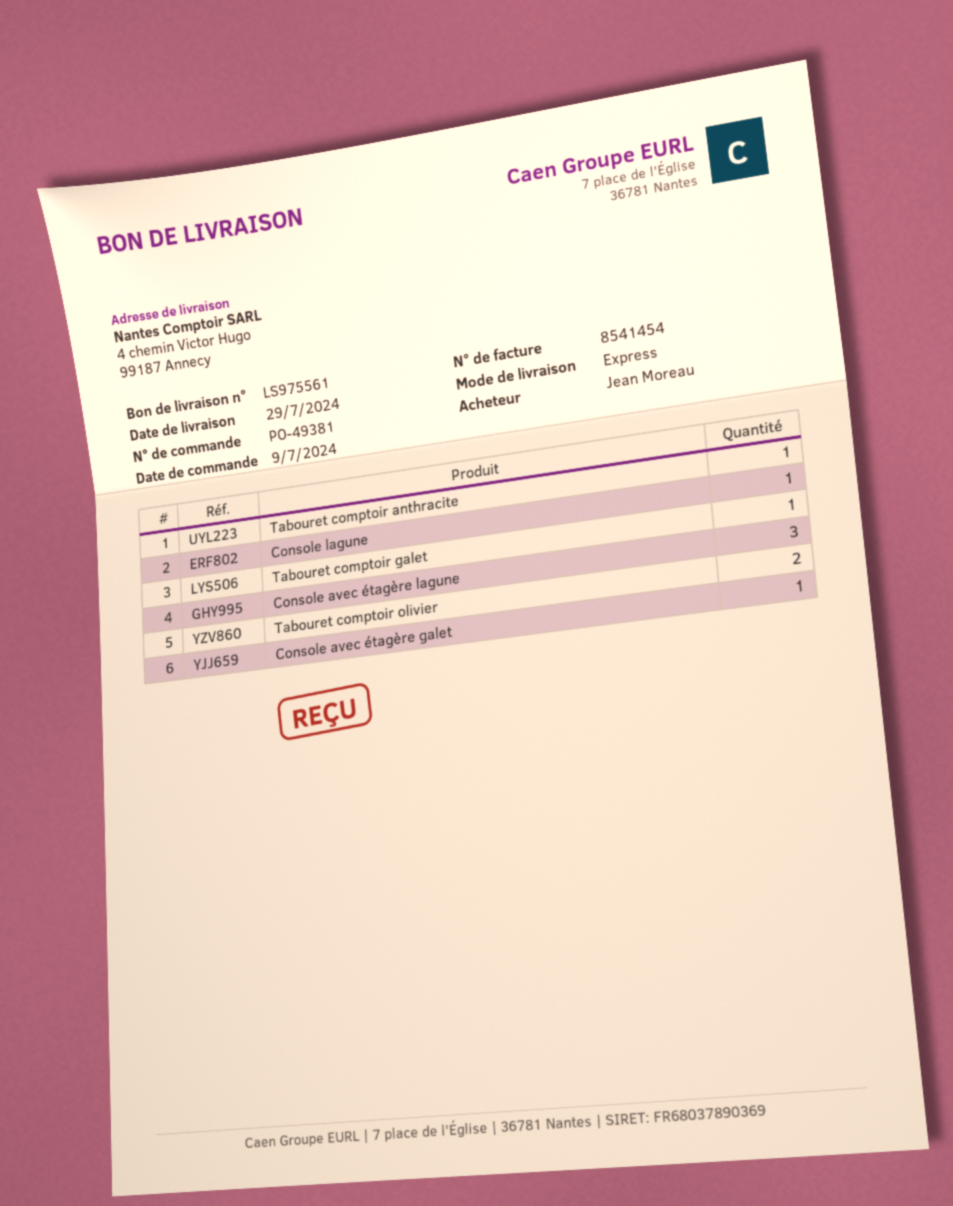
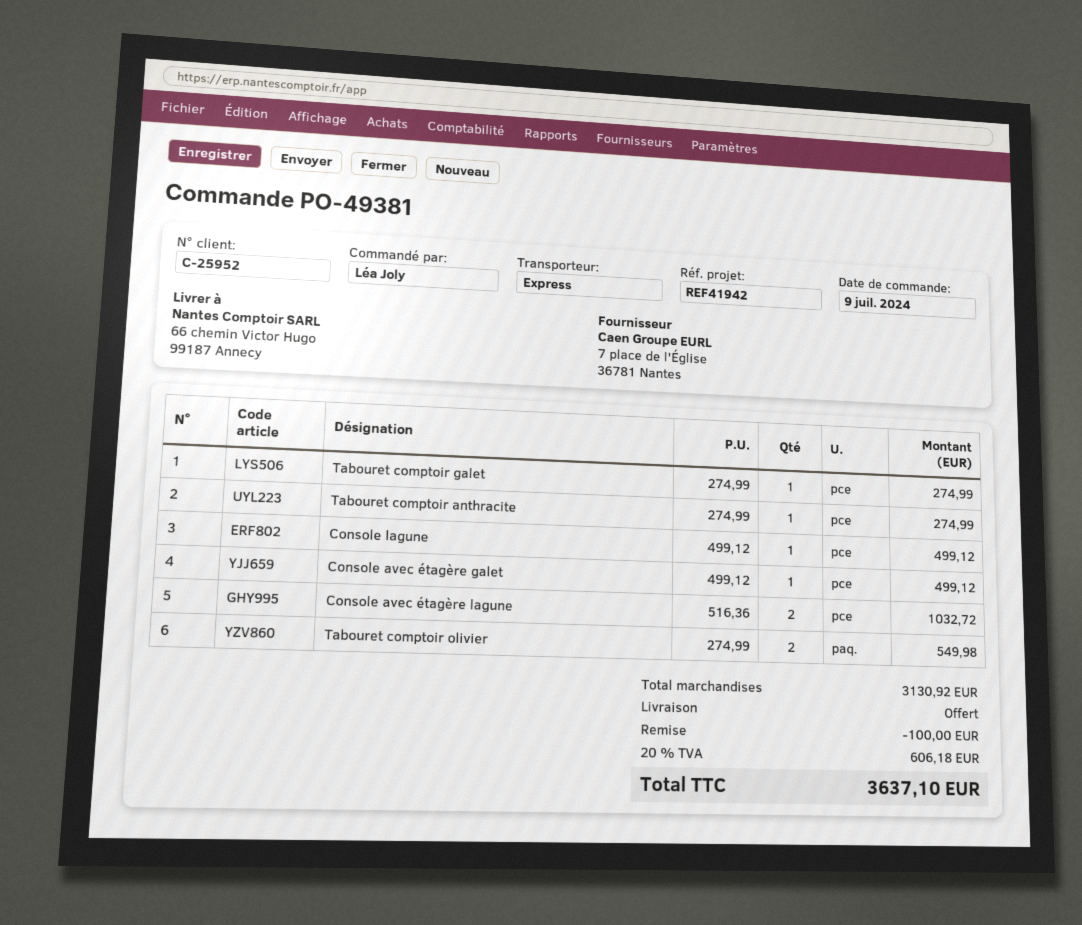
ordered by: Jean Moreau -> Léa Joly
ship to: 4 chemin Victor Hugo, 99187 Annecy -> 66 chemin Victor Hugo, 99187 Annecy
Console avec étagère lagune: 3 -> 2

